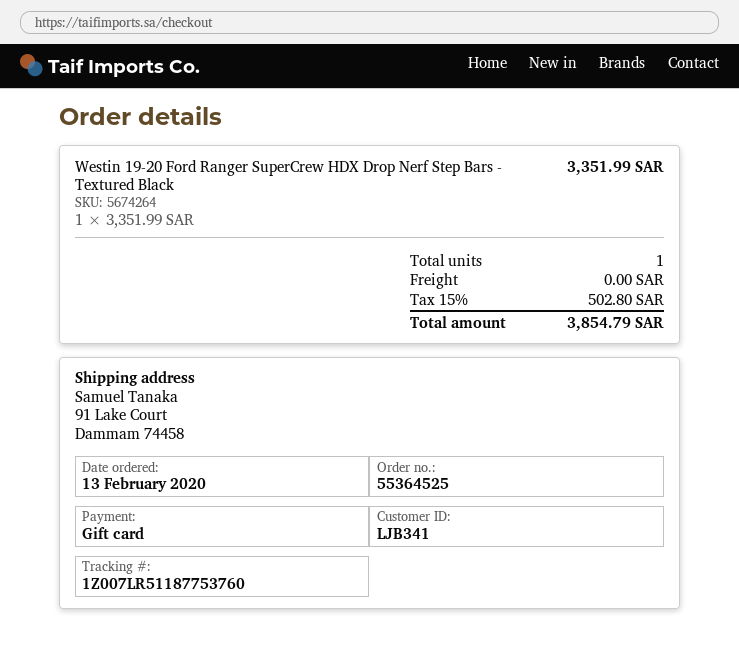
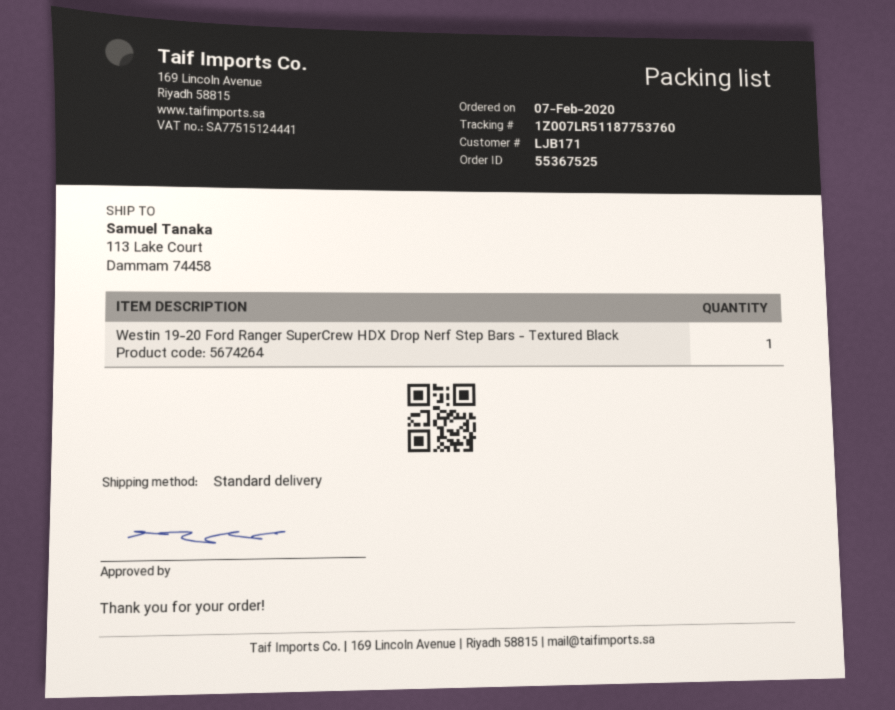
order number: 55364525 -> 55367525
order date: 2020-02-13 -> 2020-02-07
customer number: LJB341 -> LJB171
ship to: 91 Lake Court, Dammam 74458 -> 113 Lake Court, Dammam 74458

